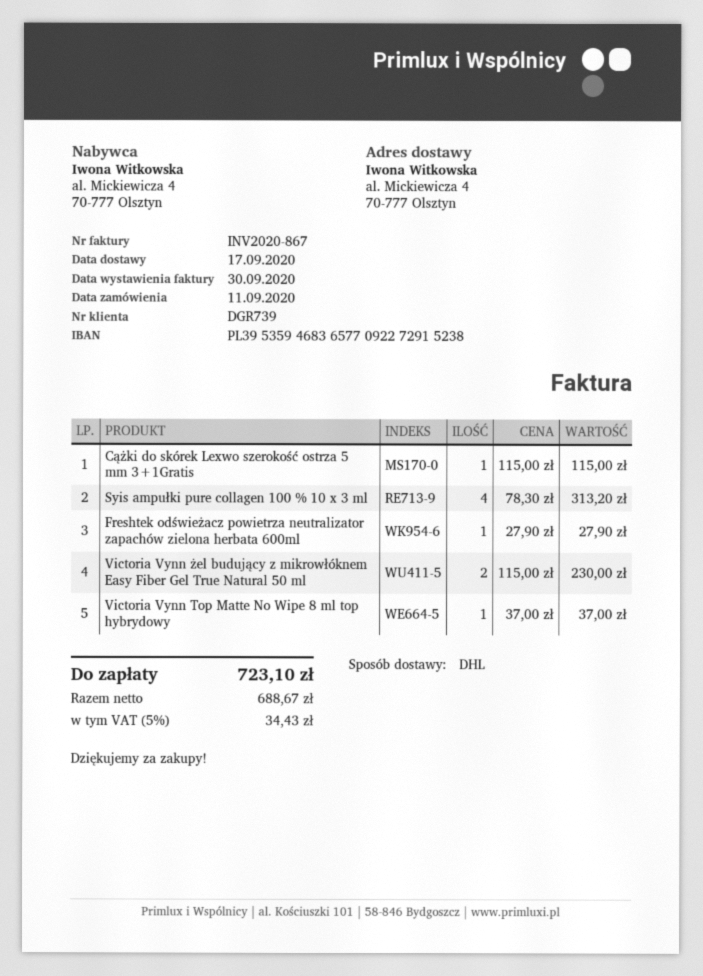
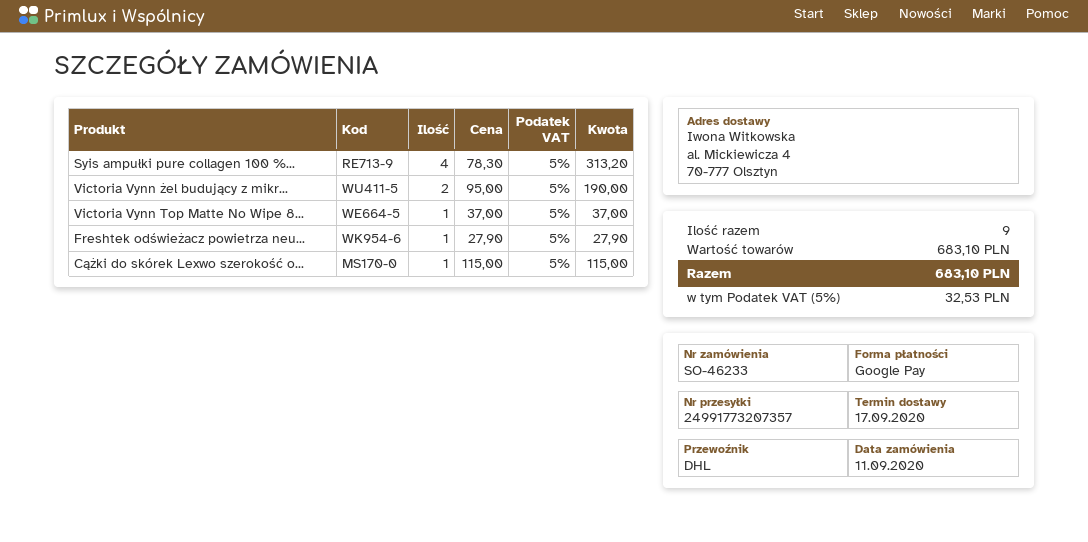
Victoria Vynn żel budujący z mikrowłóknem Easy Fiber Gel True Natural 50 ml: 2 x 115.00 = 230.00 -> 2 x 95.00 = 190.00
tax: 5% = 34.43 -> 5% = 32.53
total: 723.10 -> 683.10

